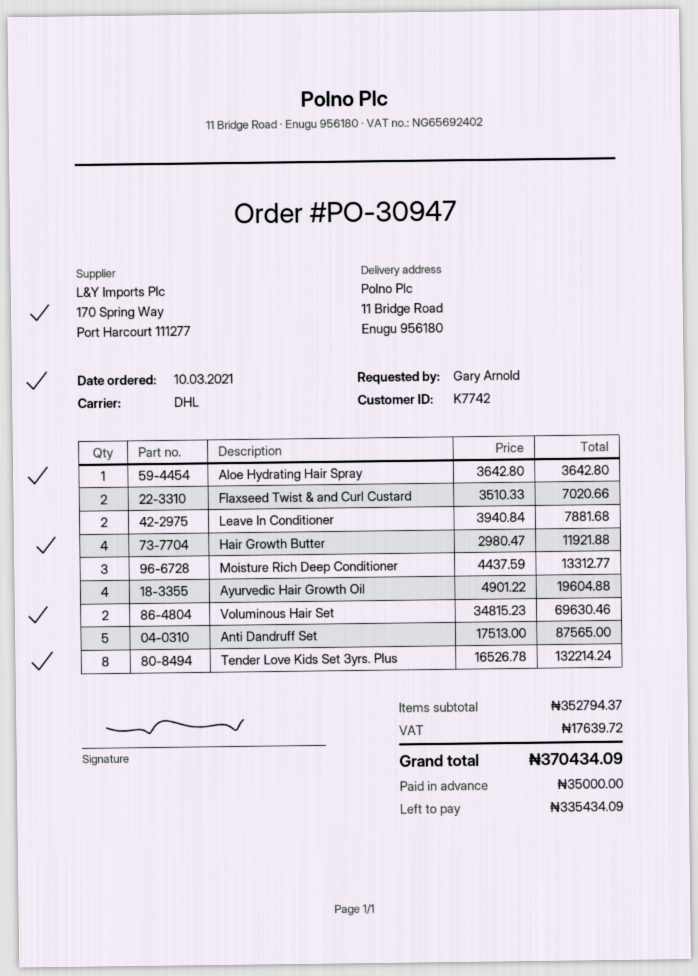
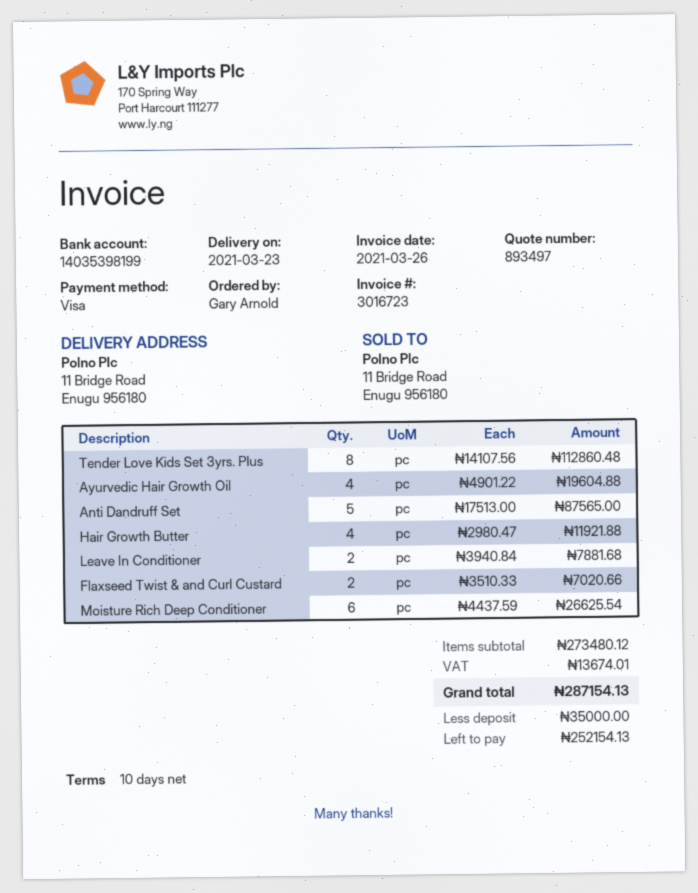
Aloe Hydrating Hair Spray: 1 x 3642.80 = 3642.80 -> none
Moisture Rich Deep Conditioner: 3 x 4437.59 = 13312.77 -> 6 x 4437.59 = 26625.54
Voluminous Hair Set: 2 x 34815.23 = 69630.46 -> none
Tender Love Kids Set 3yrs. Plus: 8 x 16526.78 = 132214.24 -> 8 x 14107.56 = 112860.48
subtotal: 352794.37 -> 273480.12
tax: 17639.72 -> 13674.01
total: 370434.09 -> 287154.13
balance: 335434.09 -> 252154.13

